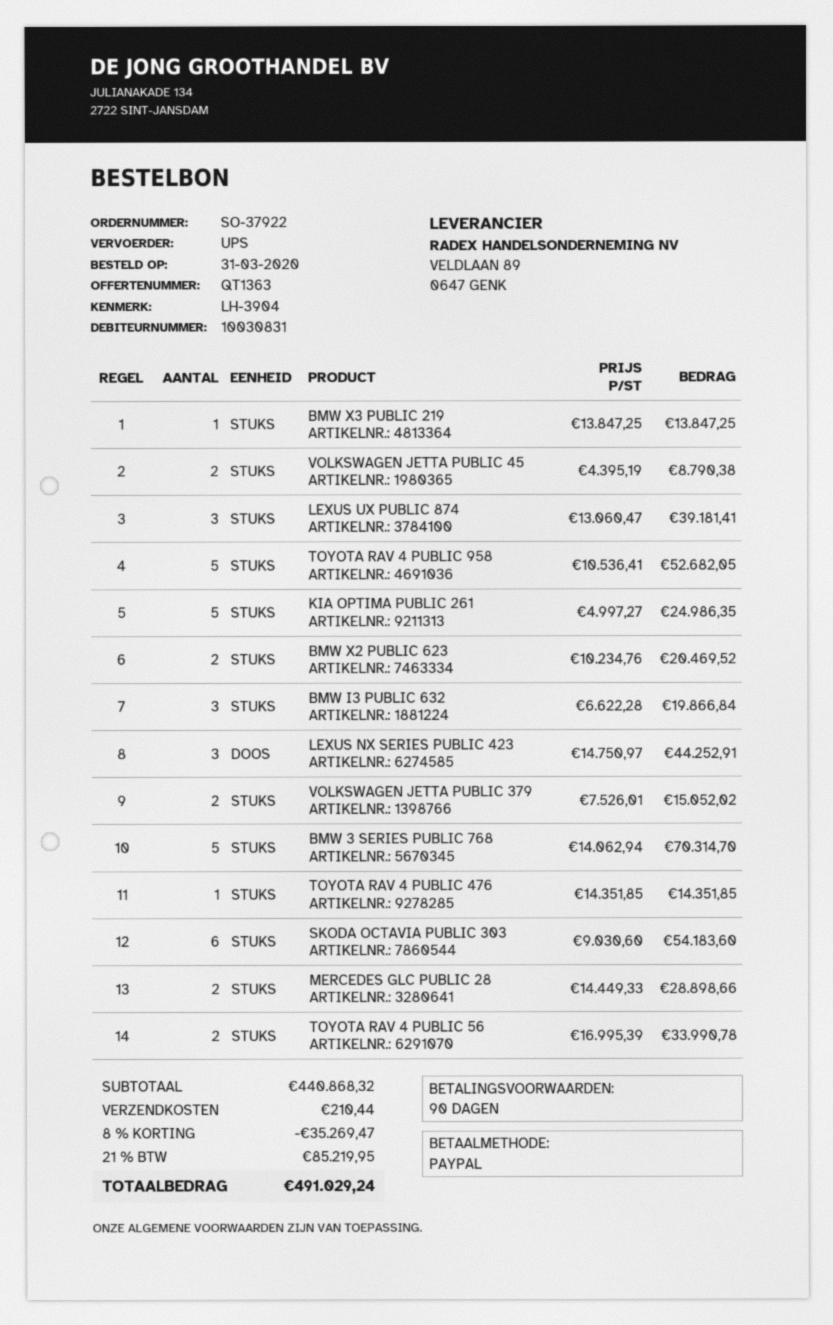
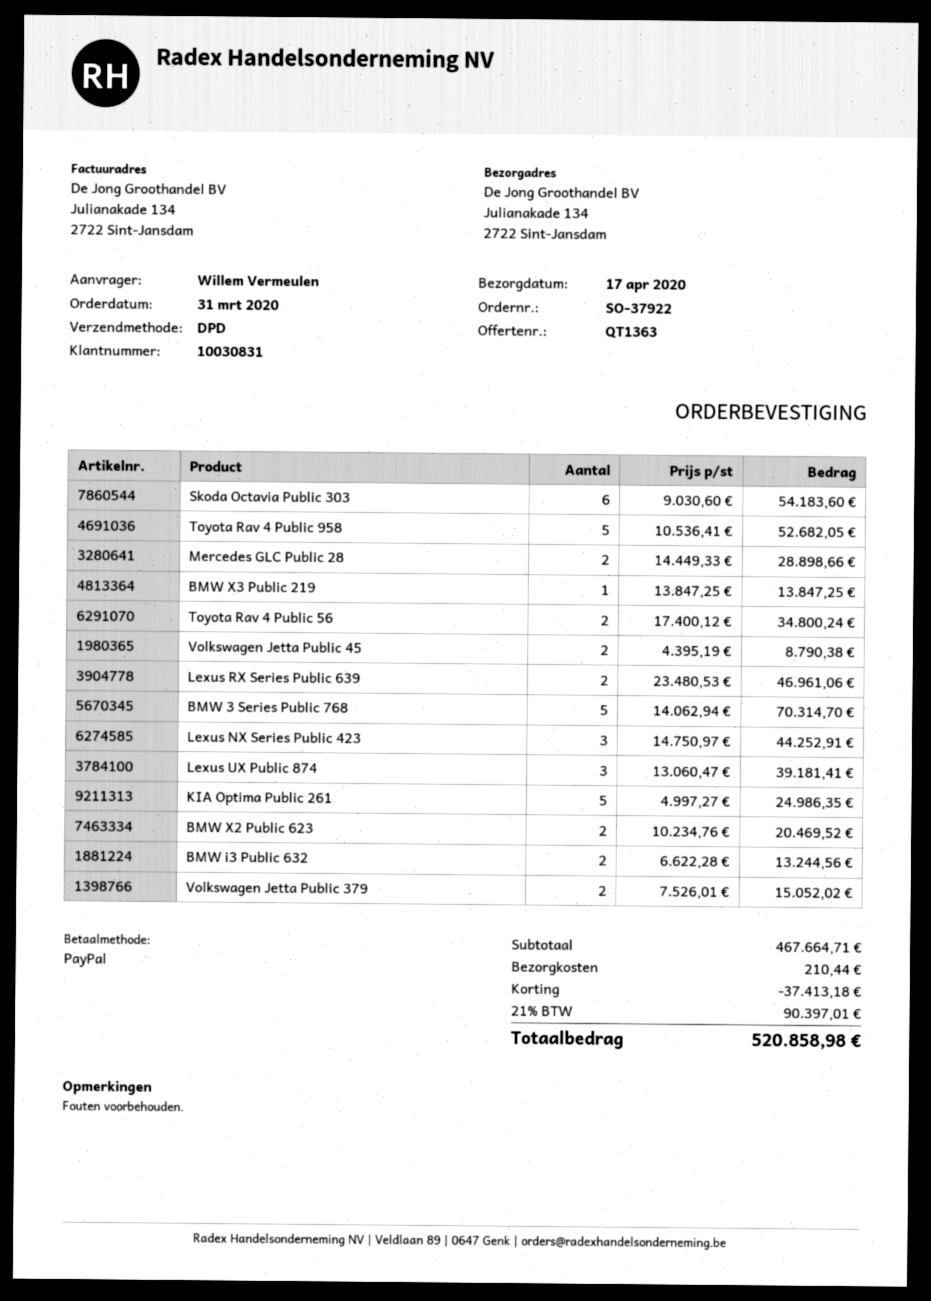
shipping method: UPS -> DPD
BMW I3 PUBLIC 632: 3 x 6622.28 = 19866.84 -> 2 x 6622.28 = 13244.56
TOYOTA RAV 4 PUBLIC 476: 1 x 14351.85 = 14351.85 -> none
TOYOTA RAV 4 PUBLIC 56: 2 x 16995.39 = 33990.78 -> 2 x 17400.12 = 34800.24
Lexus RX Series Public 639: none -> 2 x 23480.53 = 46961.06
subtotal: 440868.32 -> 467664.71
discount: 35269.47 -> 37413.18
tax: 21% = 85219.95 -> 21% = 90397.01
total: 491029.24 -> 520858.98

